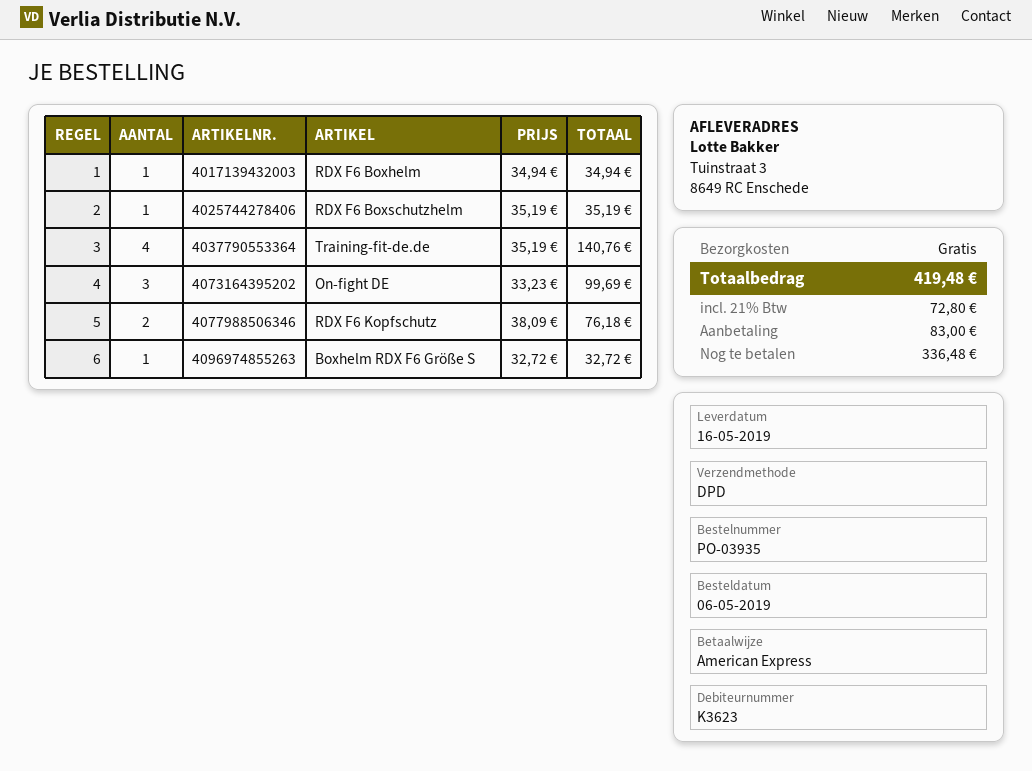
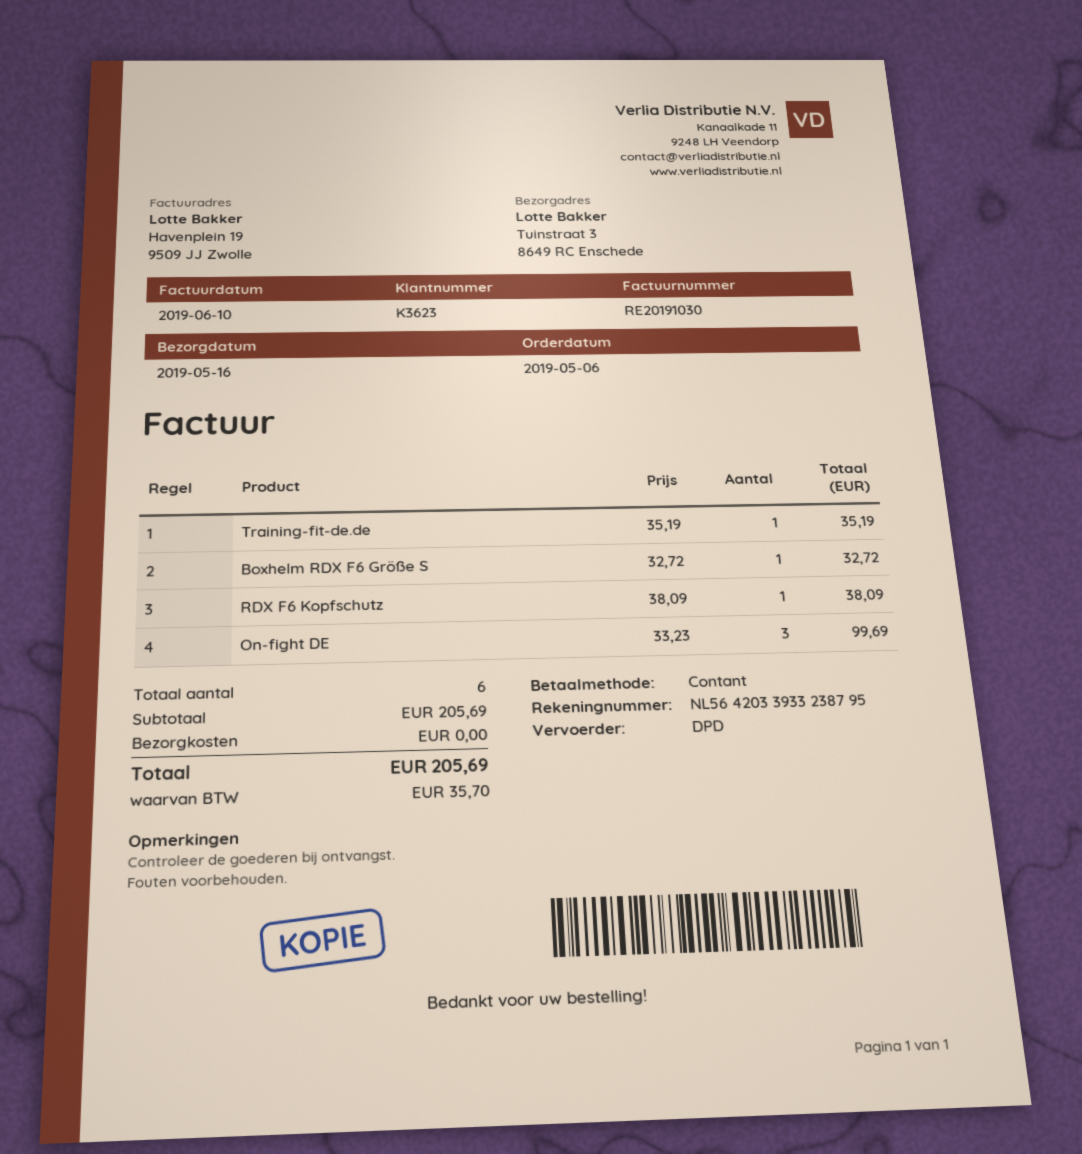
payment method: American Express -> cash
RDX F6 Boxhelm: 1 x 34.94 = 34.94 -> none
RDX F6 Boxschutzhelm: 1 x 35.19 = 35.19 -> none
Training-fit-de.de: 4 x 35.19 = 140.76 -> 1 x 35.19 = 35.19
RDX F6 Kopfschutz: 2 x 38.09 = 76.18 -> 1 x 38.09 = 38.09
tax: 72.80 -> 35.70
total: 419.48 -> 205.69

